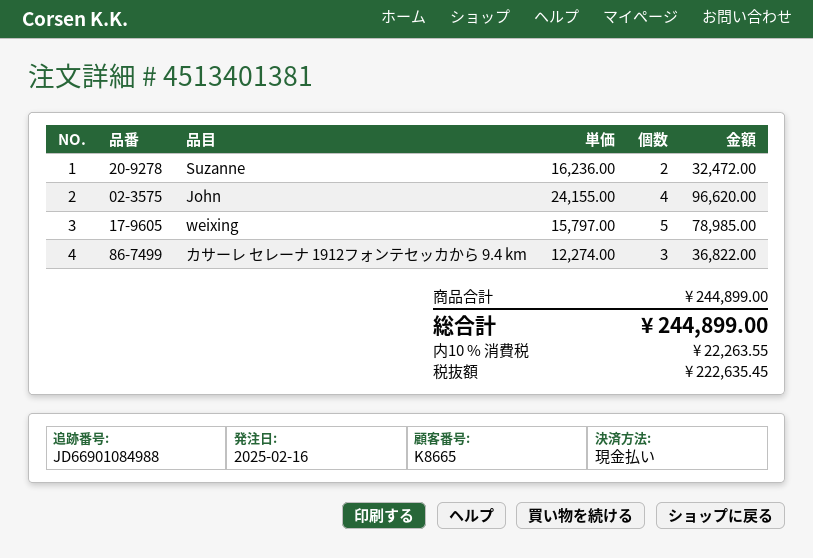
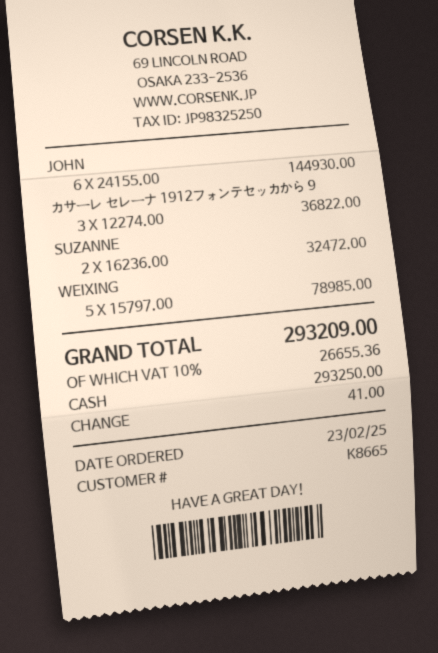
order date: 2025-02-16 -> 2025-02-23
John: 4 x 24155.00 = 96620.00 -> 6 x 24155.00 = 144930.00
tax: 10% = 22263.55 -> 10% = 26655.36
total: 244899.00 -> 293209.00

